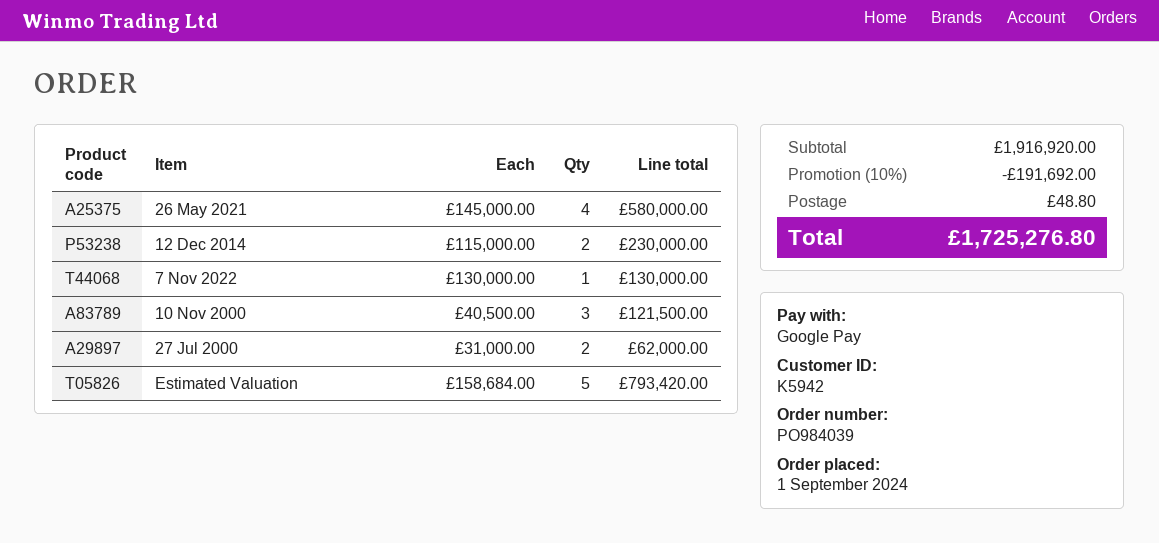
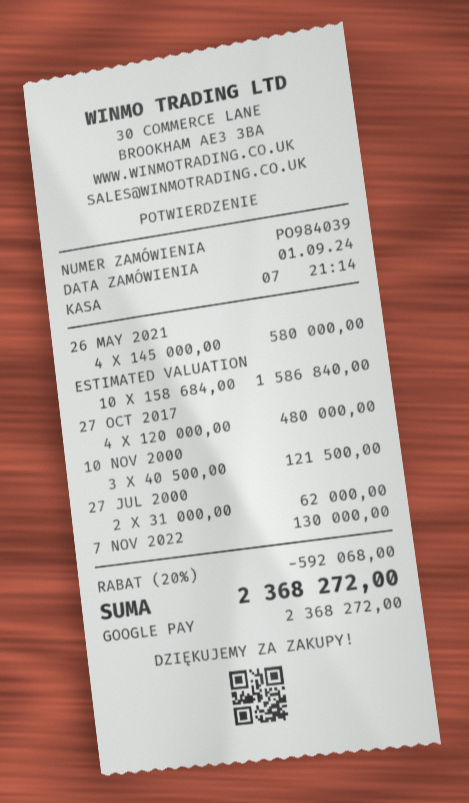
12 Dec 2014: 2 x 115000.00 = 230000.00 -> none
Estimated Valuation: 5 x 158684.00 = 793420.00 -> 10 x 158684.00 = 1586840.00
27 OCT 2017: none -> 4 x 120000.00 = 480000.00
discount: 10% = 191692.00 -> 20% = 592068.00
shipping: 48.80 -> none
total: 1725276.80 -> 2368272.00

